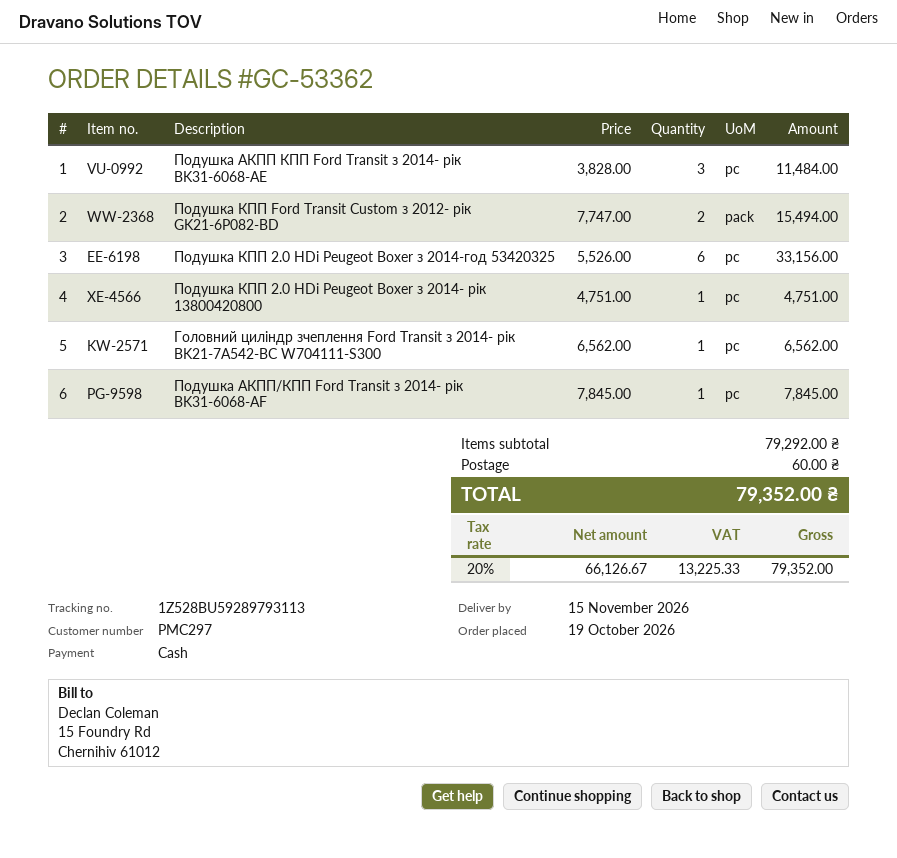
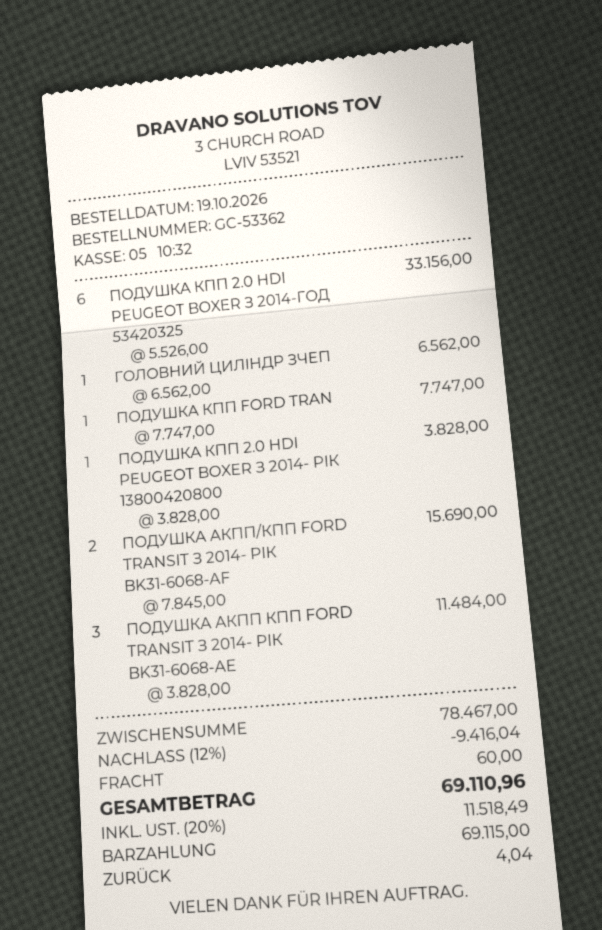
Подушка КПП Ford Transit Custom з 2012- рік GK21-6P082-BD: 2 x 7747.00 = 15494.00 -> 1 x 7747.00 = 7747.00
Подушка КПП 2.0 HDi Peugeot Boxer з 2014- рік 13800420800: 1 x 4751.00 = 4751.00 -> 1 x 3828.00 = 3828.00
Подушка АКПП/КПП Ford Transit з 2014- рік BK31-6068-AF: 1 x 7845.00 = 7845.00 -> 2 x 7845.00 = 15690.00
subtotal: 79292.00 -> 78467.00
discount: none -> 12% = 9416.04
tax: 20% = 13225.33 -> 20% = 11518.49
total: 79352.00 -> 69110.96

